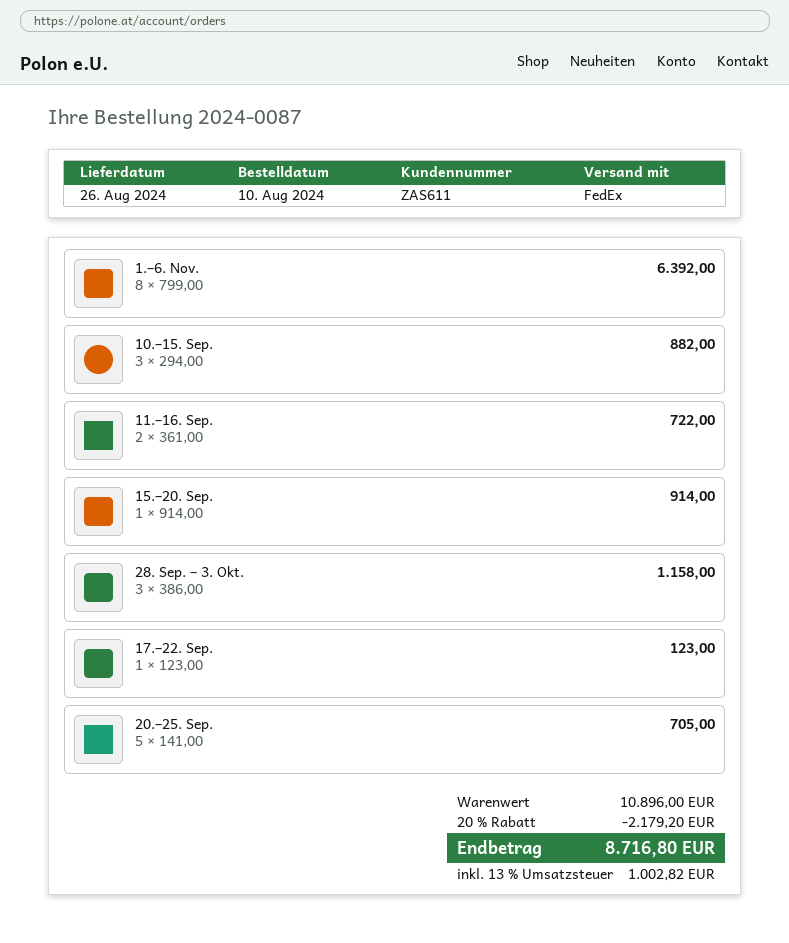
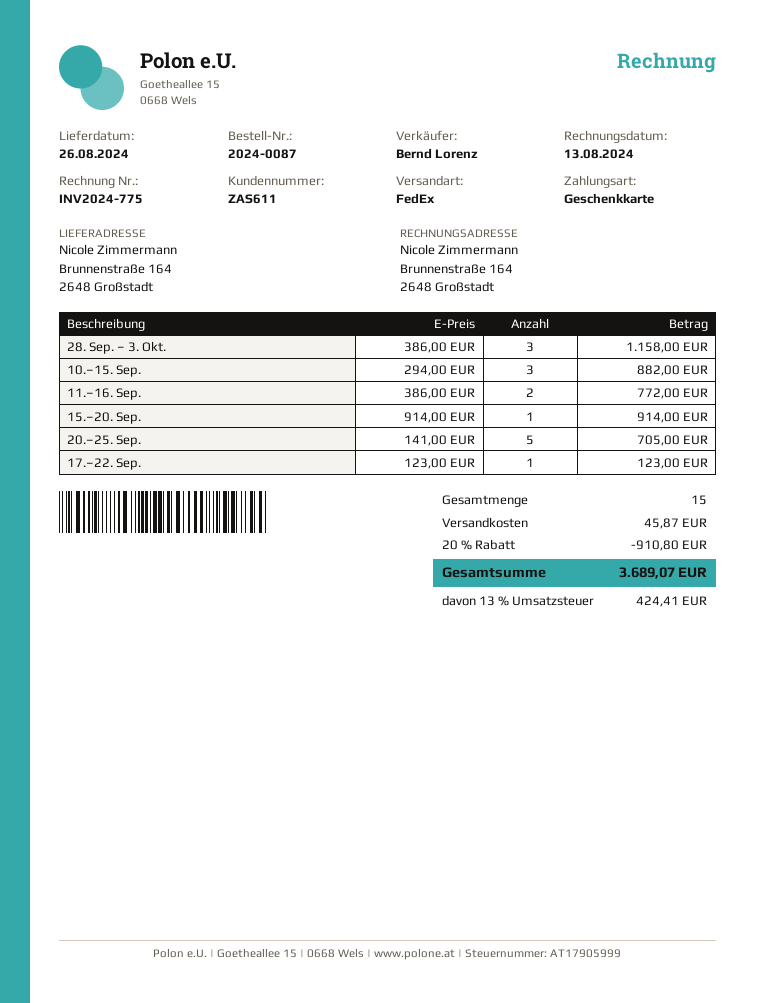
1.–6. Nov.: 8 x 799.00 = 6392.00 -> none
11.–16. Sep.: 2 x 361.00 = 722.00 -> 2 x 386.00 = 772.00
discount: 20% = 2179.20 -> 20% = 910.80
shipping: none -> 45.87
tax: 13% = 1002.82 -> 13% = 424.41
total: 8716.80 -> 3689.07

